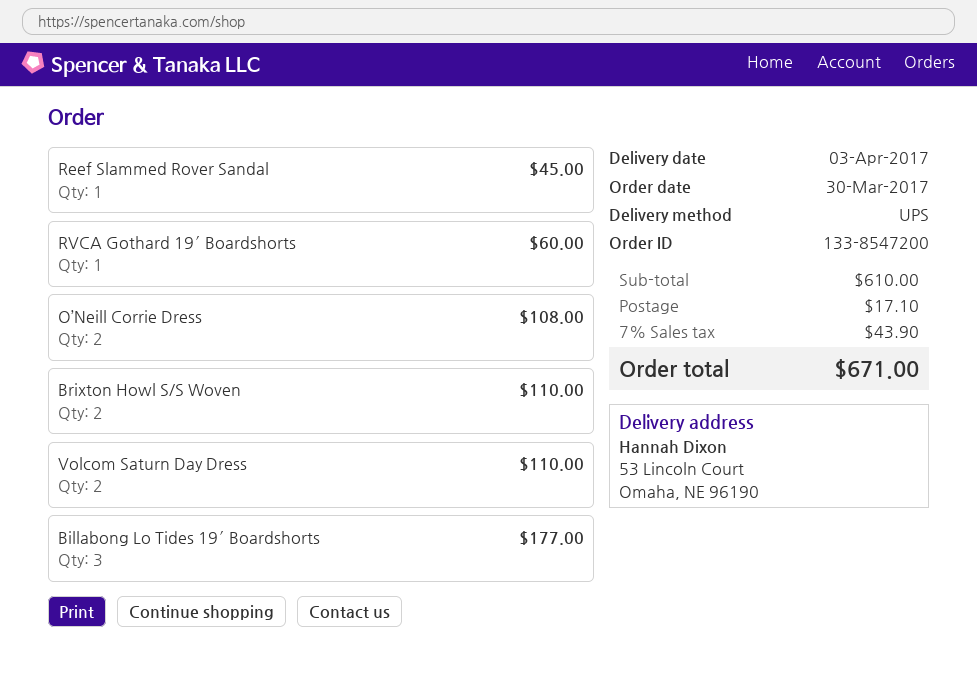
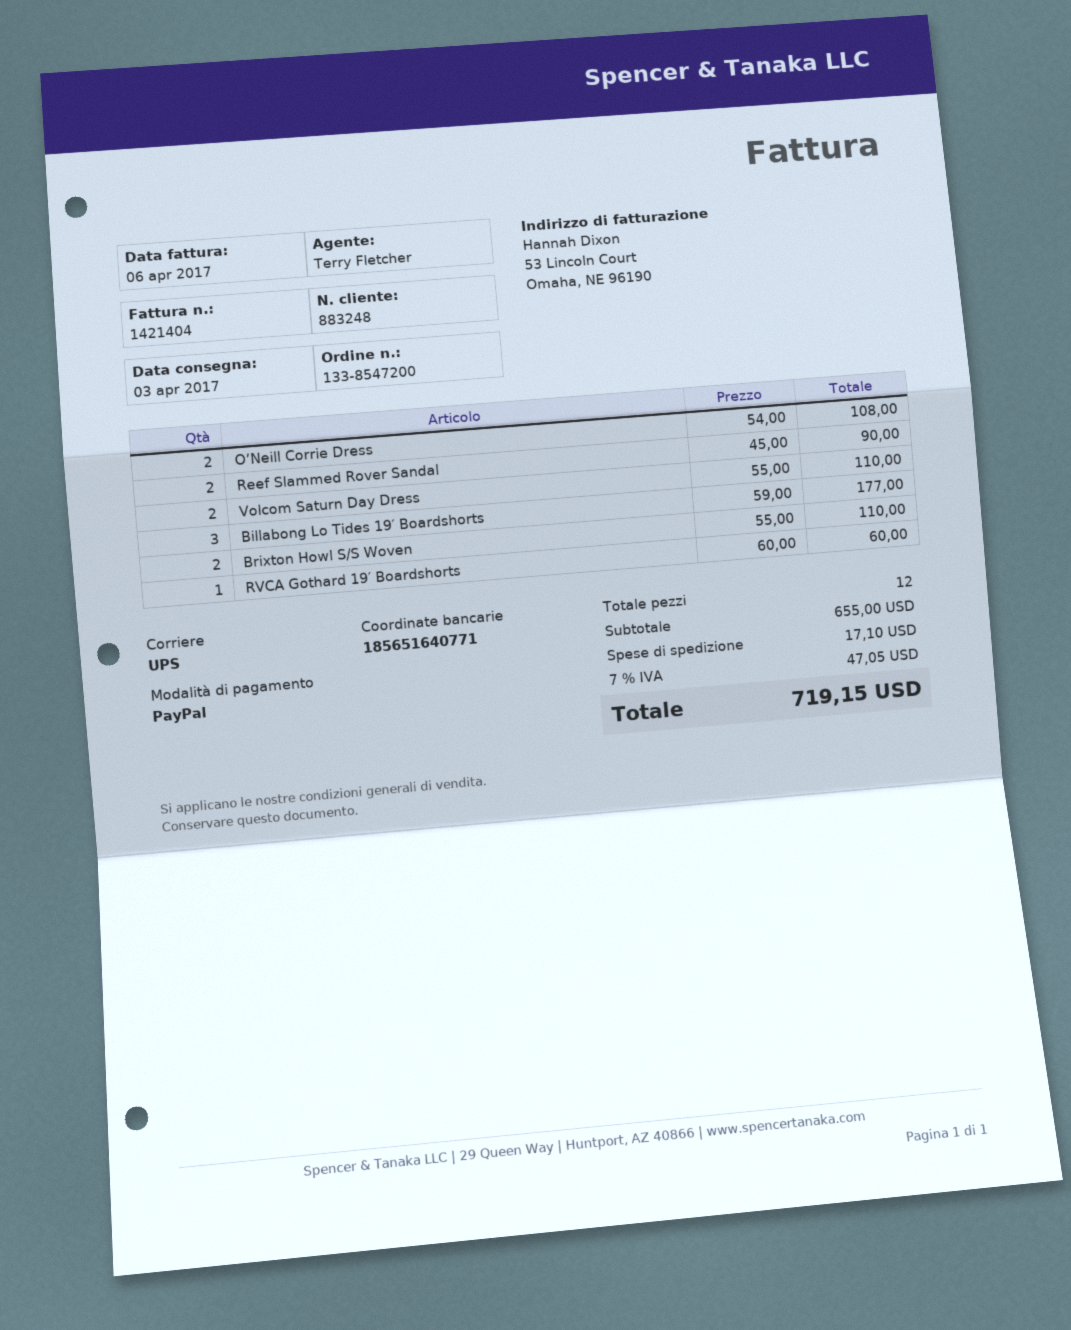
Reef Slammed Rover Sandal: 1 for 45.00 -> 2 for 90.00
subtotal: 610.00 -> 655.00
tax: 7% = 43.90 -> 7% = 47.05
total: 671.00 -> 719.15

